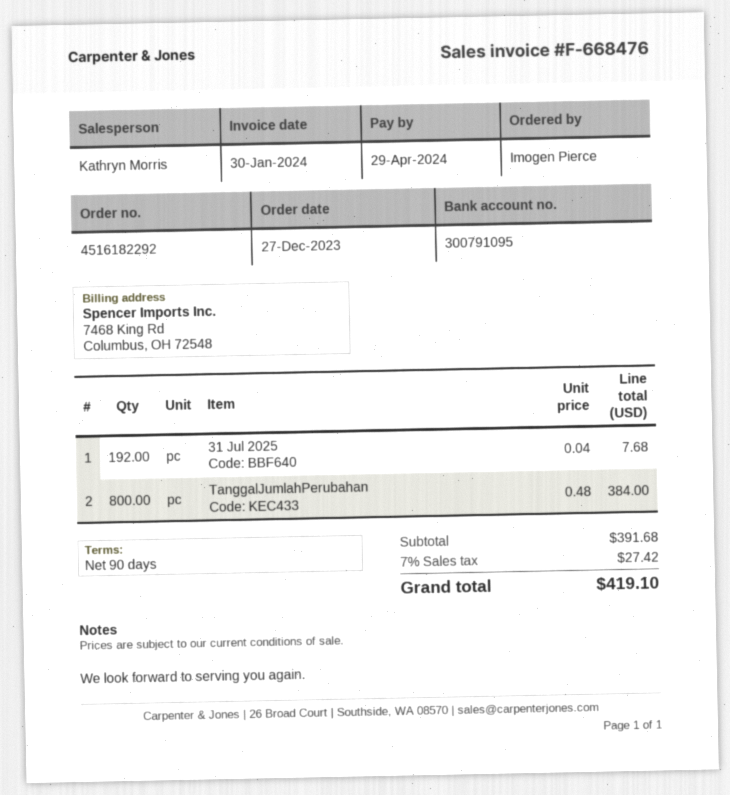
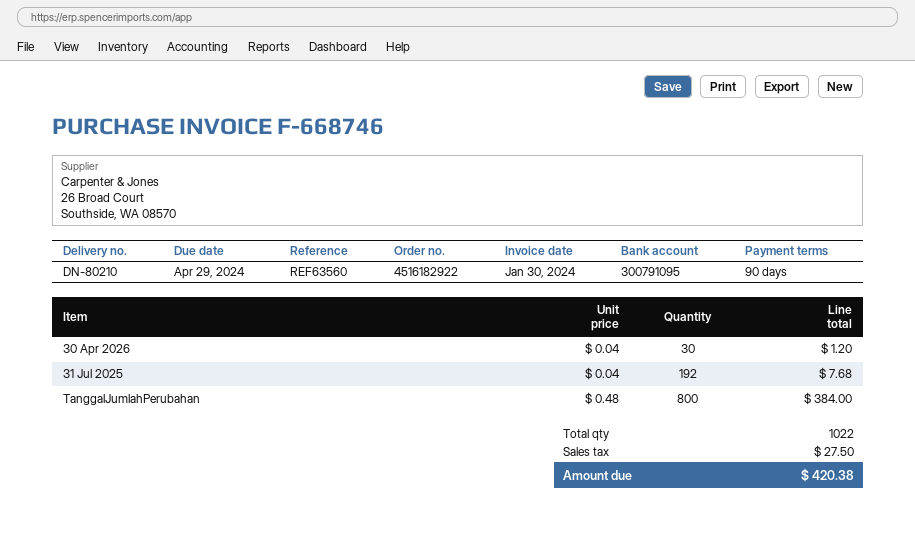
order number: 4516182292 -> 4516182922
invoice number: F-668476 -> F-668746
30 Apr 2026: none -> 30 x 0.04 = 1.20
tax: 27.42 -> 27.50
total: 419.10 -> 420.38

